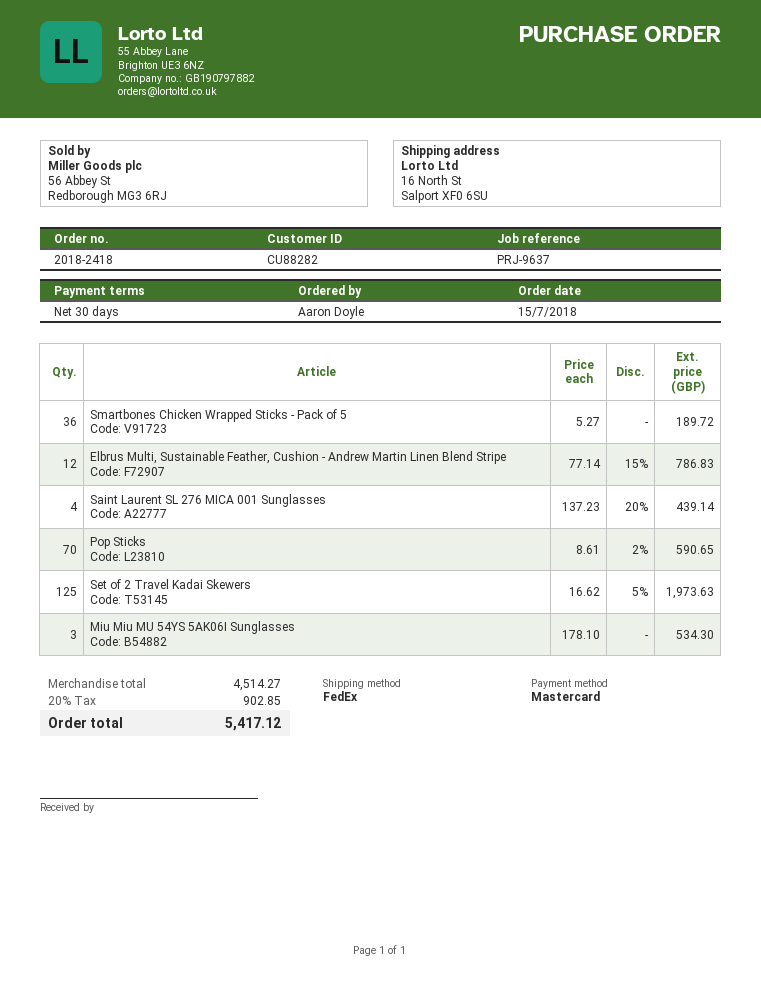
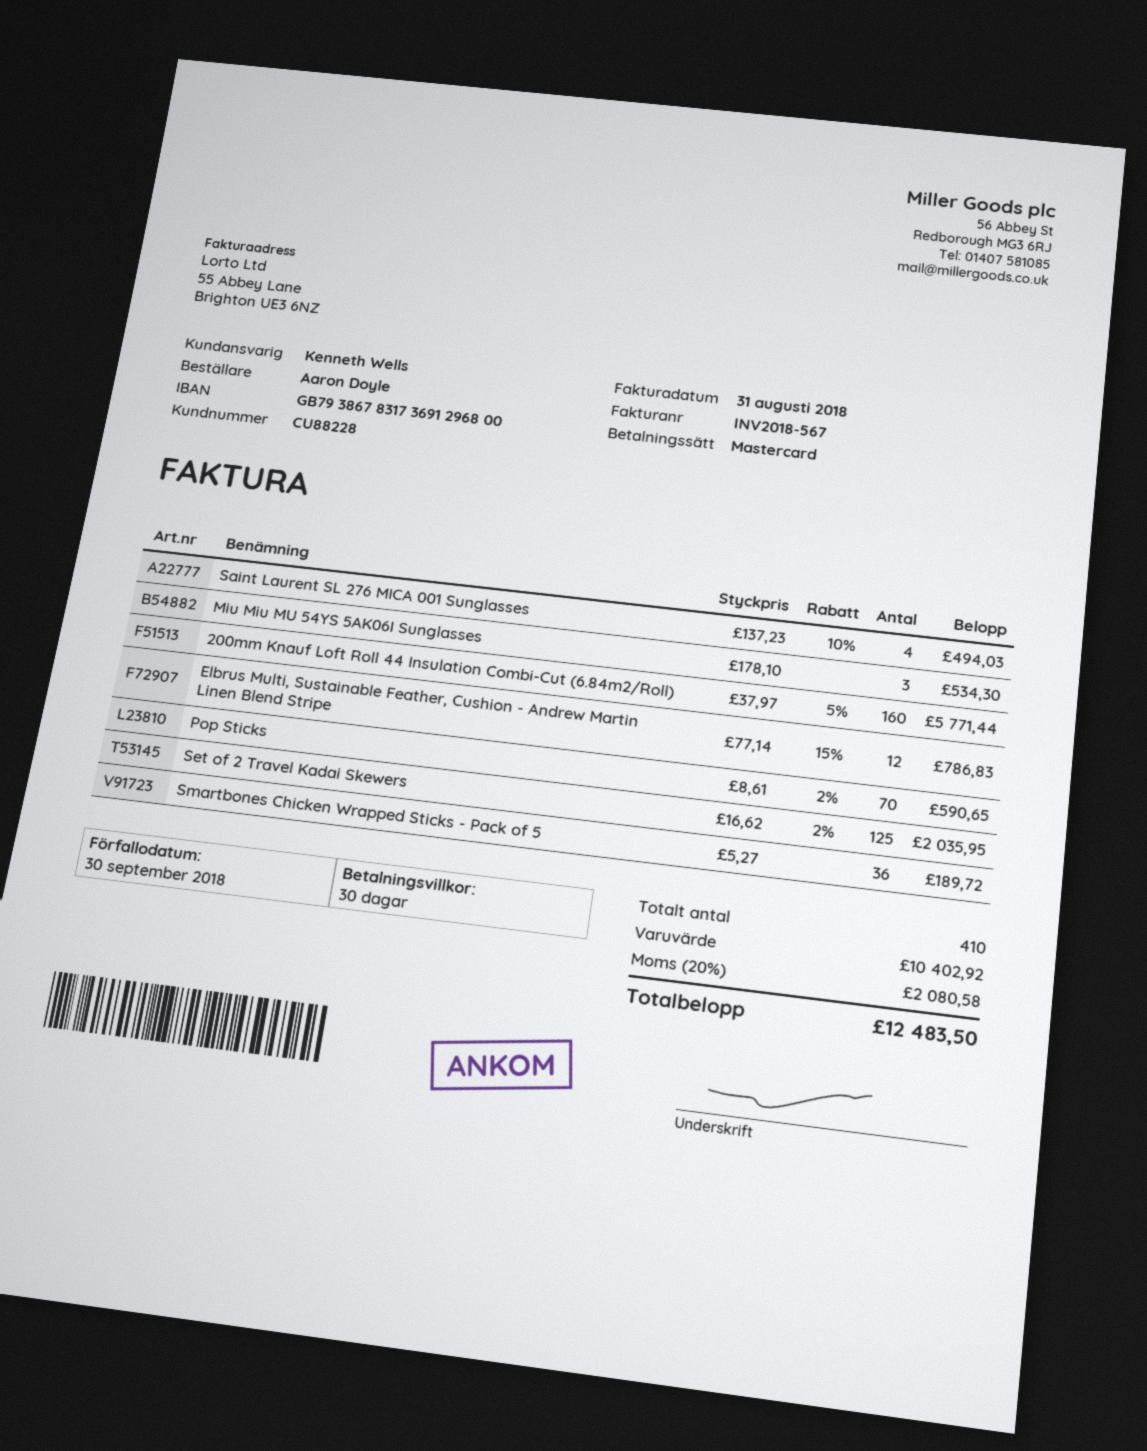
customer number: CU88282 -> CU88228
Saint Laurent SL 276 MICA 001 Sunglasses: 4 x 137.23 - 20% = 439.14 -> 4 x 137.23 - 10% = 494.03
Set of 2 Travel Kadai Skewers: 125 x 16.62 - 5% = 1973.63 -> 125 x 16.62 - 2% = 2035.95
200mm Knauf Loft Roll 44 Insulation Combi-Cut (6.84m2/Roll): none -> 160 x 37.97 - 5% = 5771.44
subtotal: 4514.27 -> 10402.92
tax: 20% = 902.85 -> 20% = 2080.58
total: 5417.12 -> 12483.50

